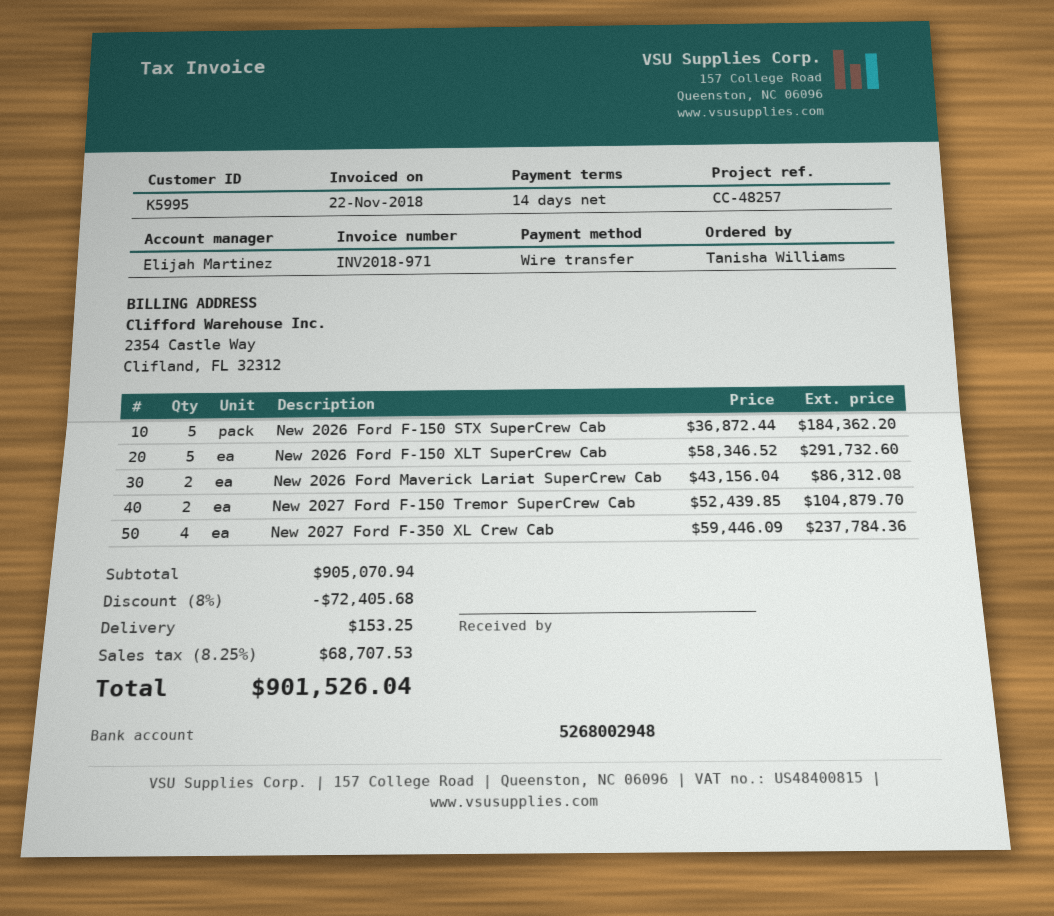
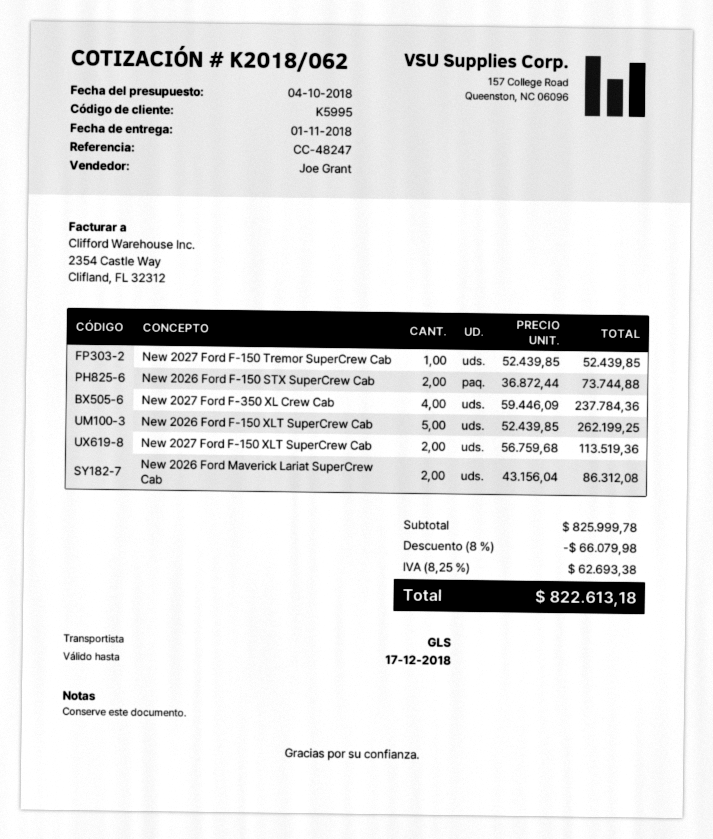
reference: CC-48257 -> CC-48247
sales rep: Elijah Martinez -> Joe Grant
New 2026 Ford F-150 STX SuperCrew Cab: 5 x 36872.44 = 184362.20 -> 2 x 36872.44 = 73744.88
New 2026 Ford F-150 XLT SuperCrew Cab: 5 x 58346.52 = 291732.60 -> 5 x 52439.85 = 262199.25
New 2027 Ford F-150 Tremor SuperCrew Cab: 2 x 52439.85 = 104879.70 -> 1 x 52439.85 = 52439.85
New 2027 Ford F-150 XLT SuperCrew Cab: none -> 2 x 56759.68 = 113519.36
subtotal: 905070.94 -> 825999.78
discount: 8% = 72405.68 -> 8% = 66079.98
shipping: 153.25 -> none
tax: 8.25% = 68707.53 -> 8.25% = 62693.38
total: 901526.04 -> 822613.18

